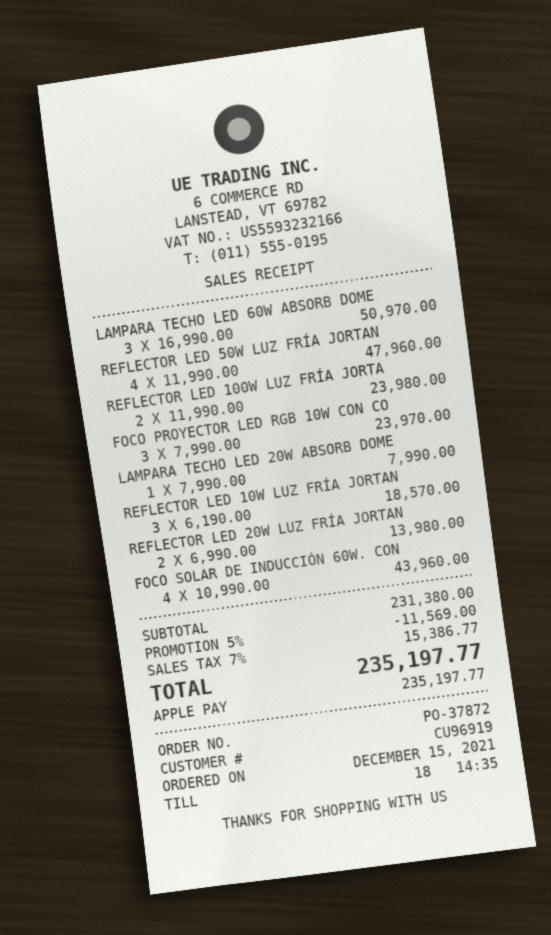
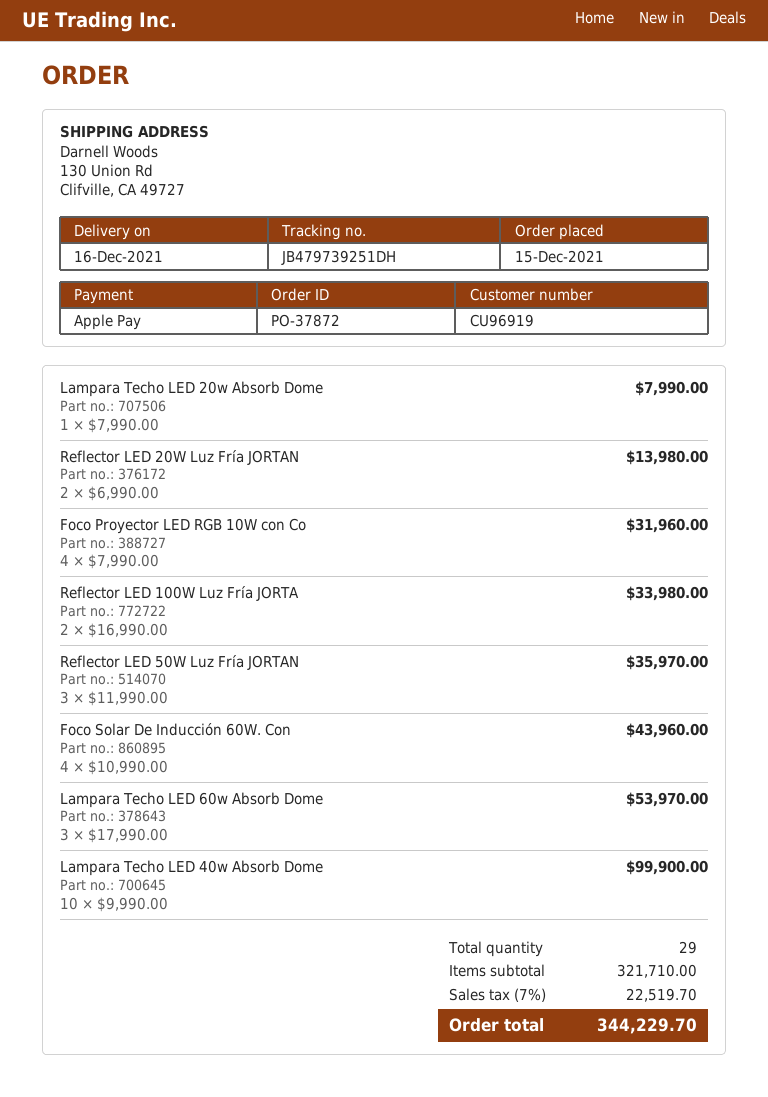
LAMPARA TECHO LED 60W ABSORB DOME: 3 x 16990.00 = 50970.00 -> 3 x 17990.00 = 53970.00
REFLECTOR LED 50W LUZ FRÍA JORTAN: 4 x 11990.00 = 47960.00 -> 3 x 11990.00 = 35970.00
REFLECTOR LED 100W LUZ FRÍA JORTA: 2 x 11990.00 = 23980.00 -> 2 x 16990.00 = 33980.00
FOCO PROYECTOR LED RGB 10W CON CO: 3 x 7990.00 = 23970.00 -> 4 x 7990.00 = 31960.00
REFLECTOR LED 10W LUZ FRÍA JORTAN: 3 x 6190.00 = 18570.00 -> none
Lampara Techo LED 40w Absorb Dome: none -> 10 x 9990.00 = 99900.00
subtotal: 231380.00 -> 321710.00
discount: 5% = 11569.00 -> none
tax: 7% = 15386.77 -> 7% = 22519.70
total: 235197.77 -> 344229.70

